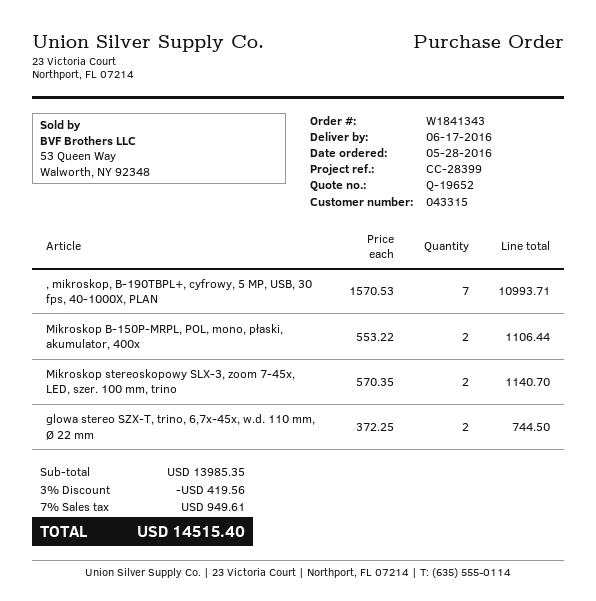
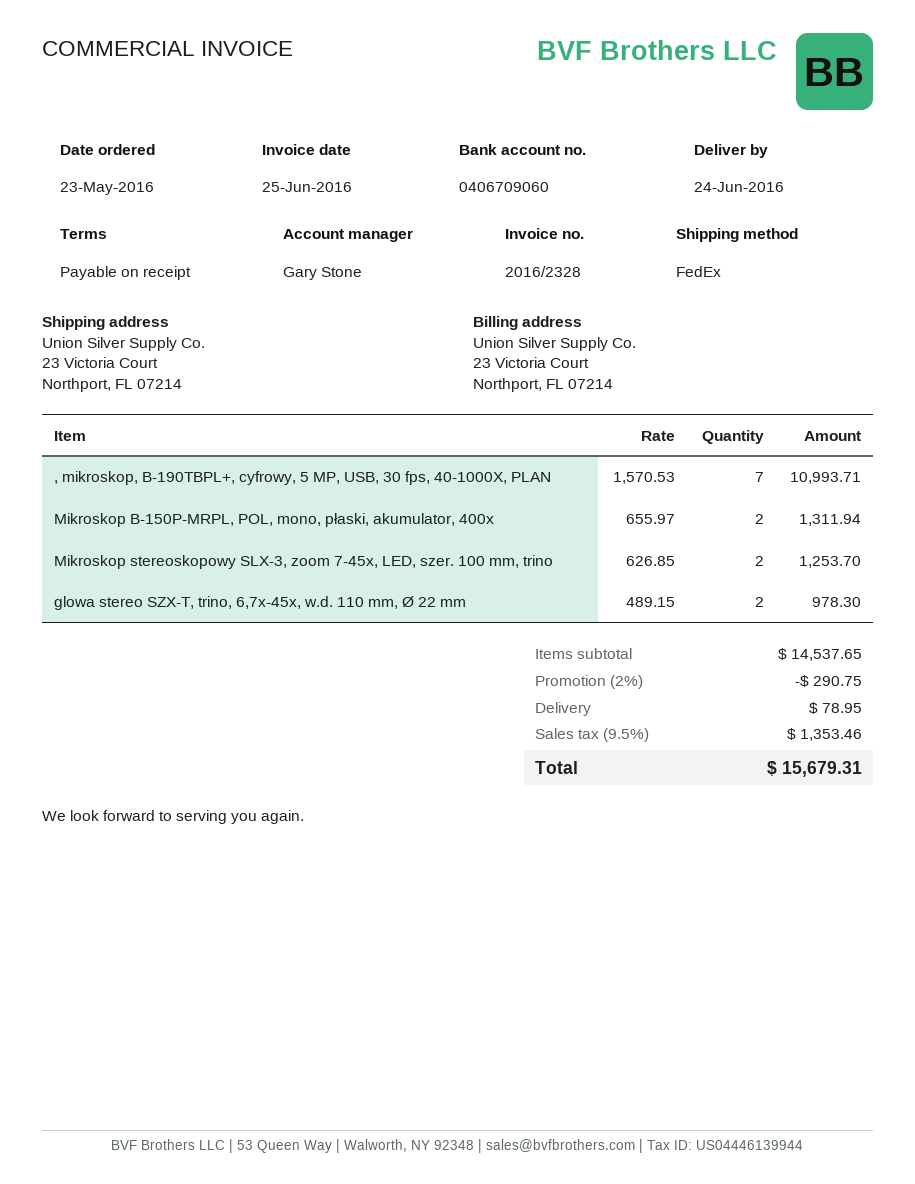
order date: 2016-05-28 -> 2016-05-23
delivery date: 2016-06-17 -> 2016-06-24
Mikroskop B-150P-MRPL, POL, mono, płaski, akumulator, 400x: 2 x 553.22 = 1106.44 -> 2 x 655.97 = 1311.94
Mikroskop stereoskopowy SLX-3, zoom 7-45x, LED, szer. 100 mm, trino: 2 x 570.35 = 1140.70 -> 2 x 626.85 = 1253.70
glowa stereo SZX-T, trino, 6,7x-45x, w.d. 110 mm, Ø 22 mm: 2 x 372.25 = 744.50 -> 2 x 489.15 = 978.30
subtotal: 13985.35 -> 14537.65
discount: 3% = 419.56 -> 2% = 290.75
shipping: none -> 78.95
tax: 7% = 949.61 -> 9.5% = 1353.46
total: 14515.40 -> 15679.31

